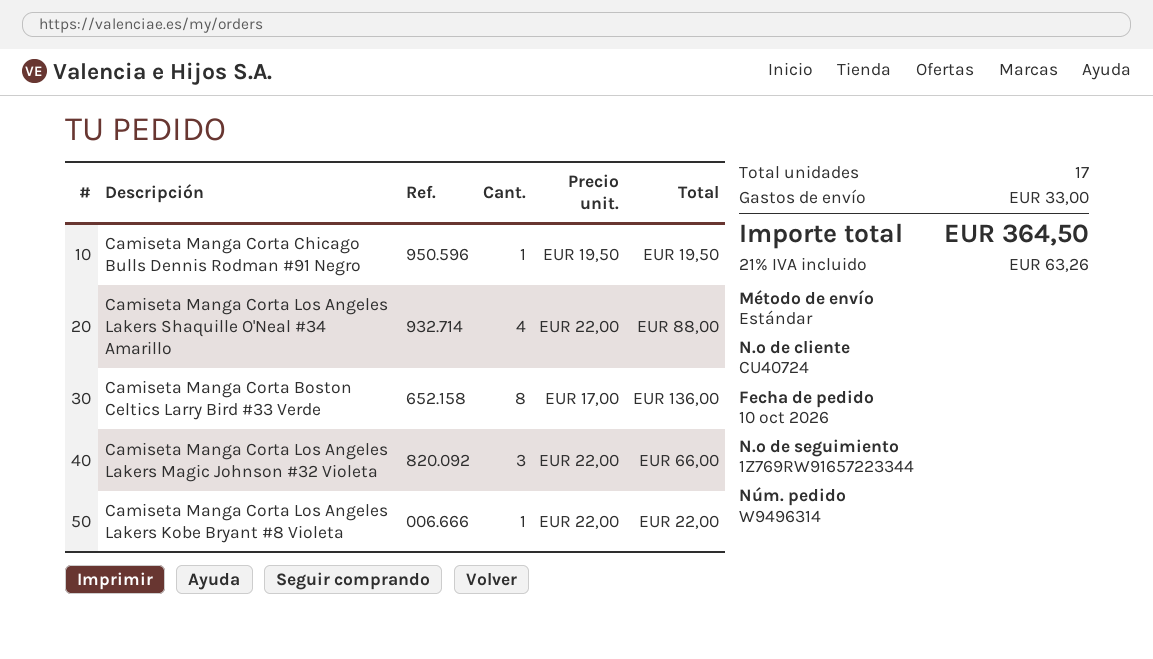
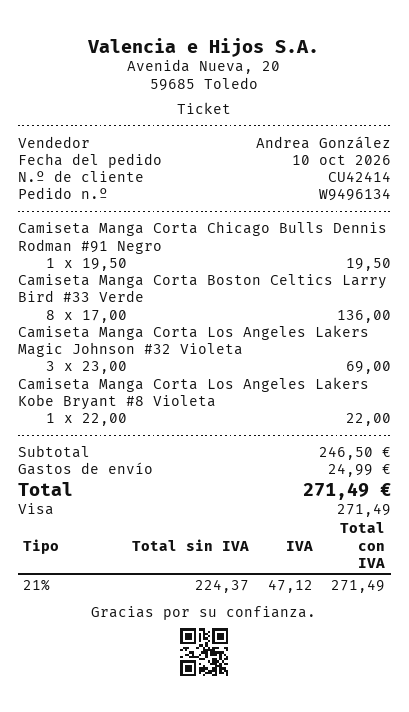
order number: W9496314 -> W9496134
customer number: CU40724 -> CU42414
Camiseta Manga Corta Los Angeles Lakers Shaquille O'Neal #34 Amarillo: 4 x 22.00 = 88.00 -> none
Camiseta Manga Corta Los Angeles Lakers Magic Johnson #32 Violeta: 3 x 22.00 = 66.00 -> 3 x 23.00 = 69.00
shipping: 33.00 -> 24.99
tax: 21% = 63.26 -> 21% = 47.12
total: 364.50 -> 271.49

